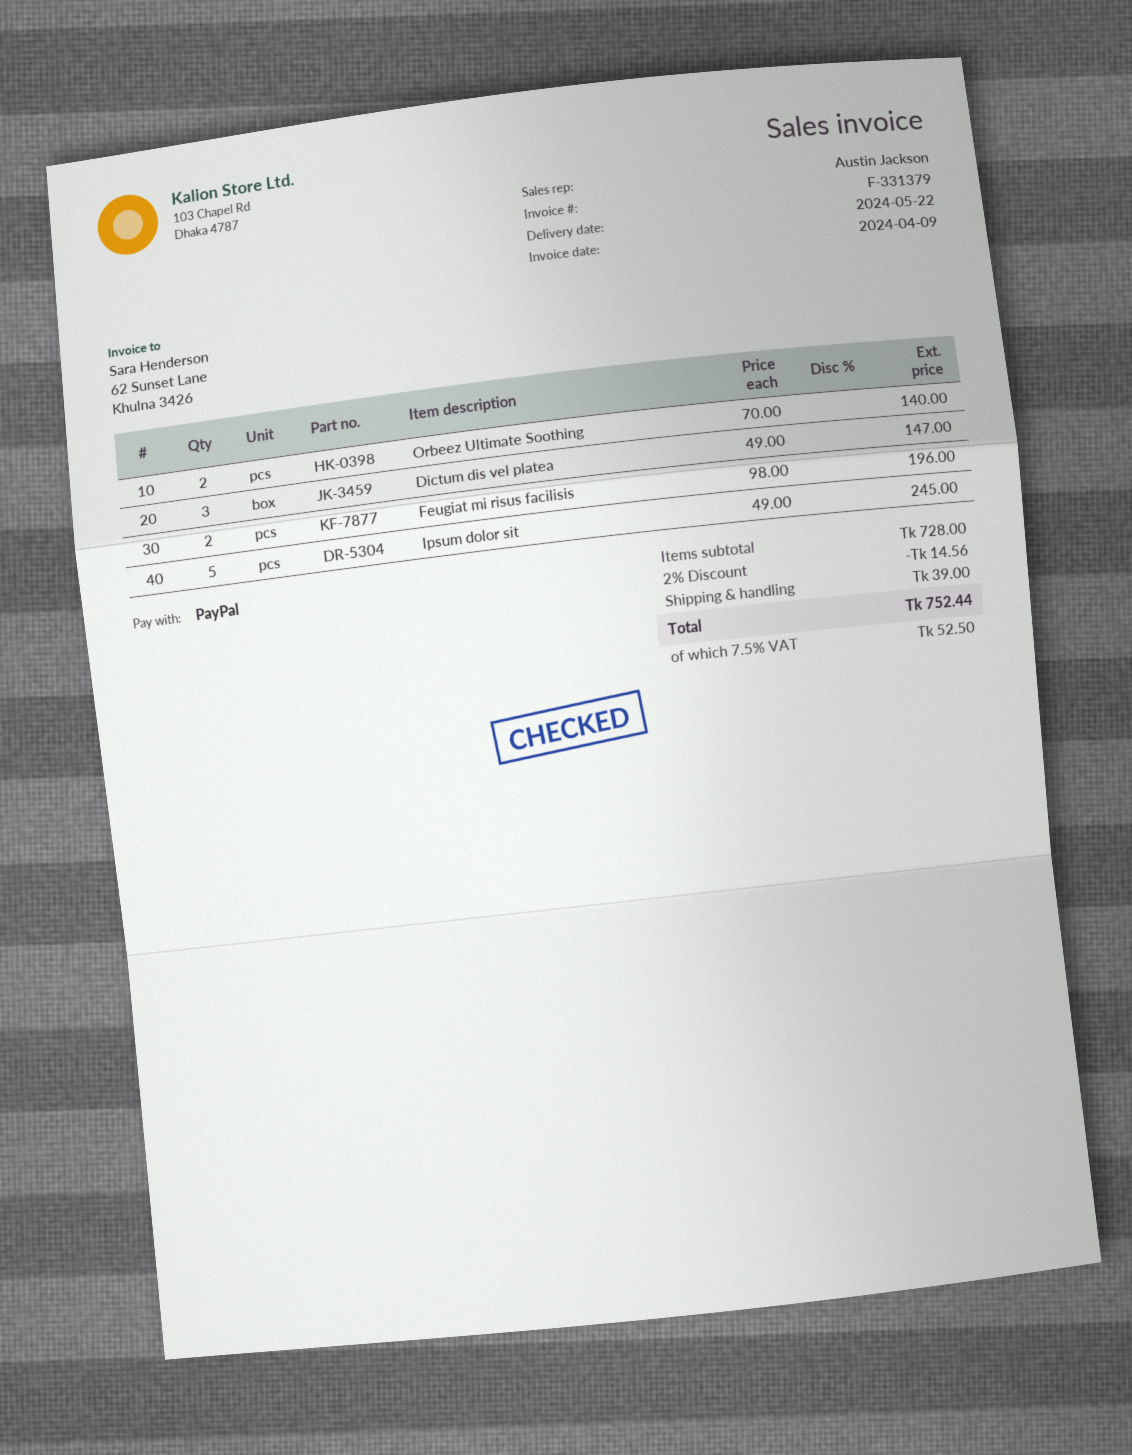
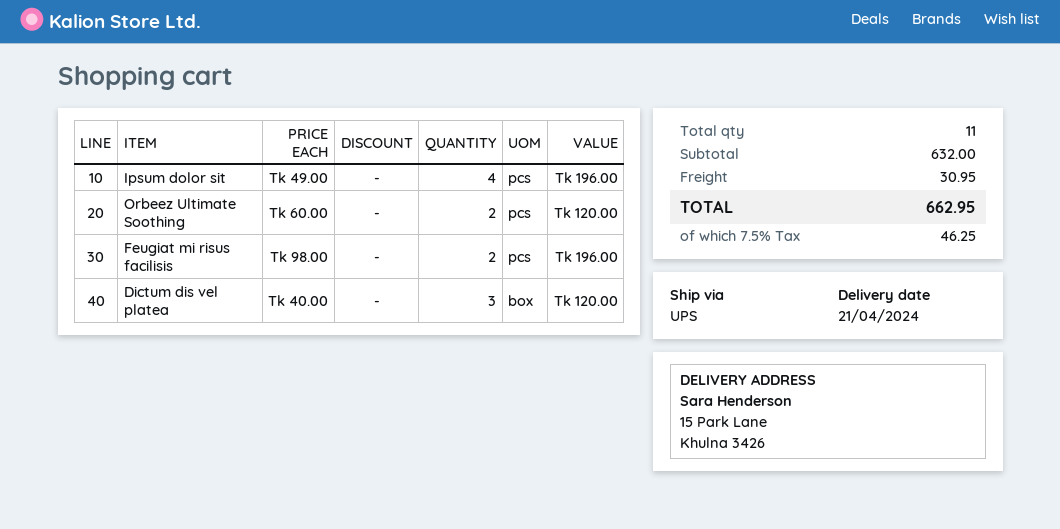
delivery date: 2024-05-22 -> 2024-04-21
Orbeez Ultimate Soothing: 2 x 70.00 = 140.00 -> 2 x 60.00 = 120.00
Dictum dis vel platea: 3 x 49.00 = 147.00 -> 3 x 40.00 = 120.00
Ipsum dolor sit: 5 x 49.00 = 245.00 -> 4 x 49.00 = 196.00
subtotal: 728.00 -> 632.00
discount: 2% = 14.56 -> none
shipping: 39.00 -> 30.95
tax: 7.5% = 52.50 -> 7.5% = 46.25
total: 752.44 -> 662.95

